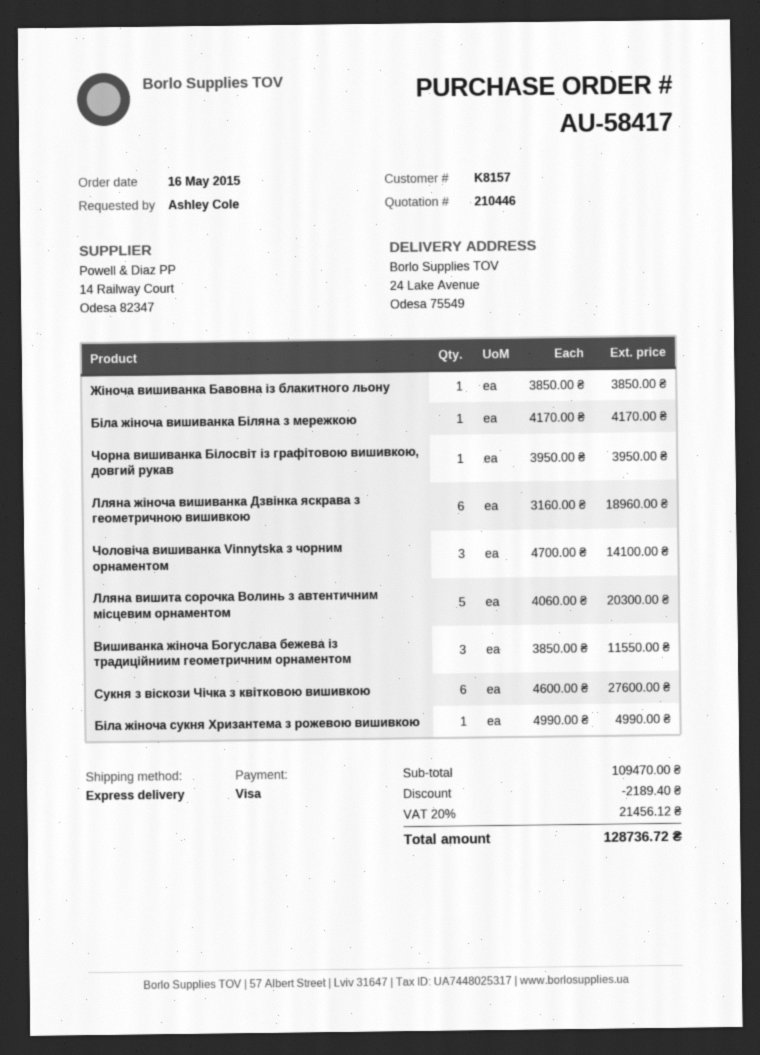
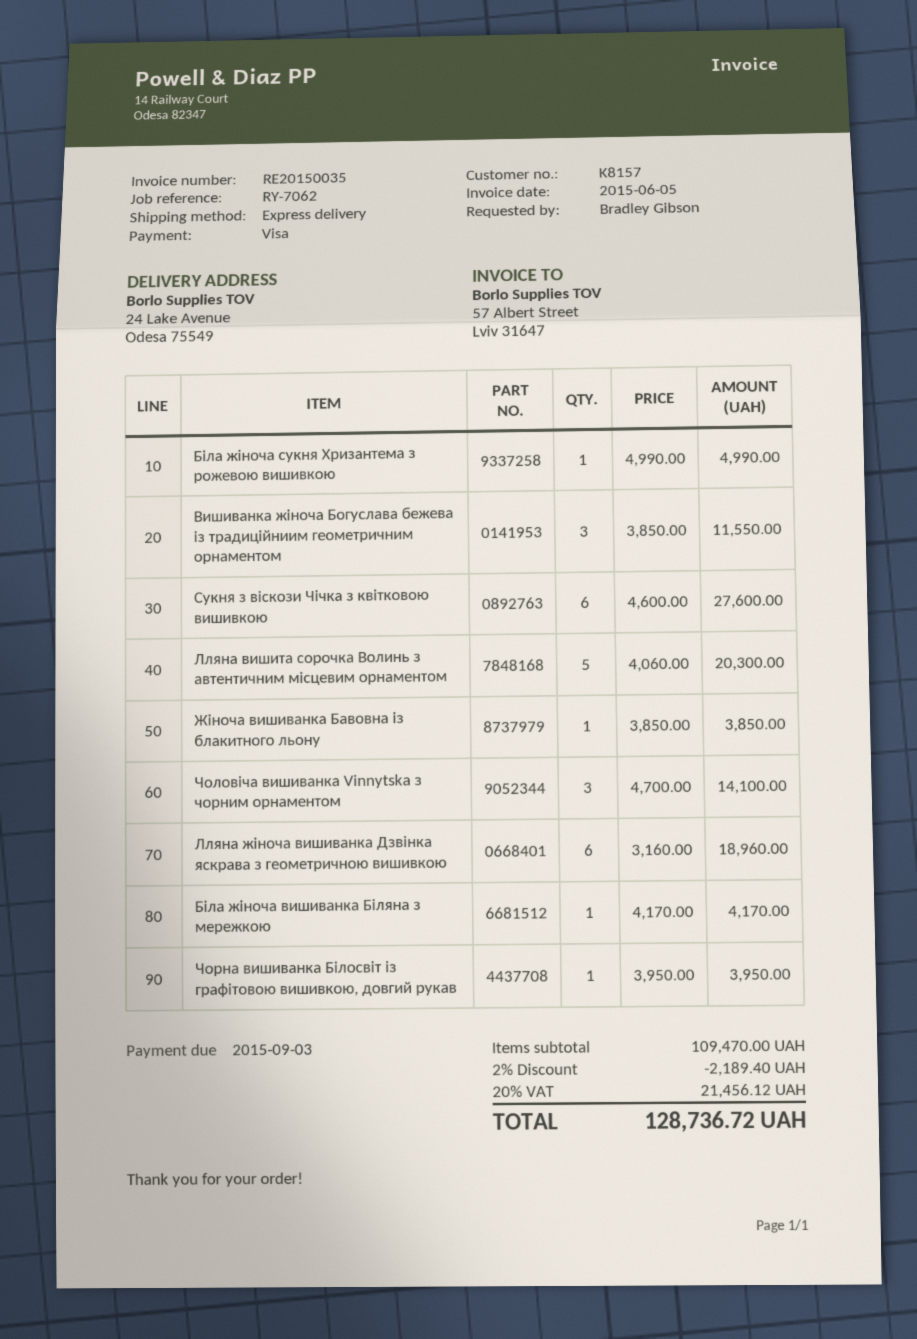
ordered by: Ashley Cole -> Bradley Gibson

